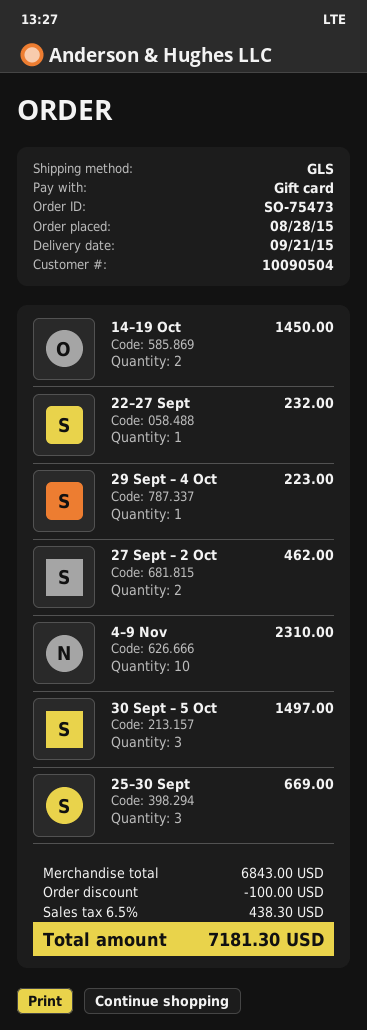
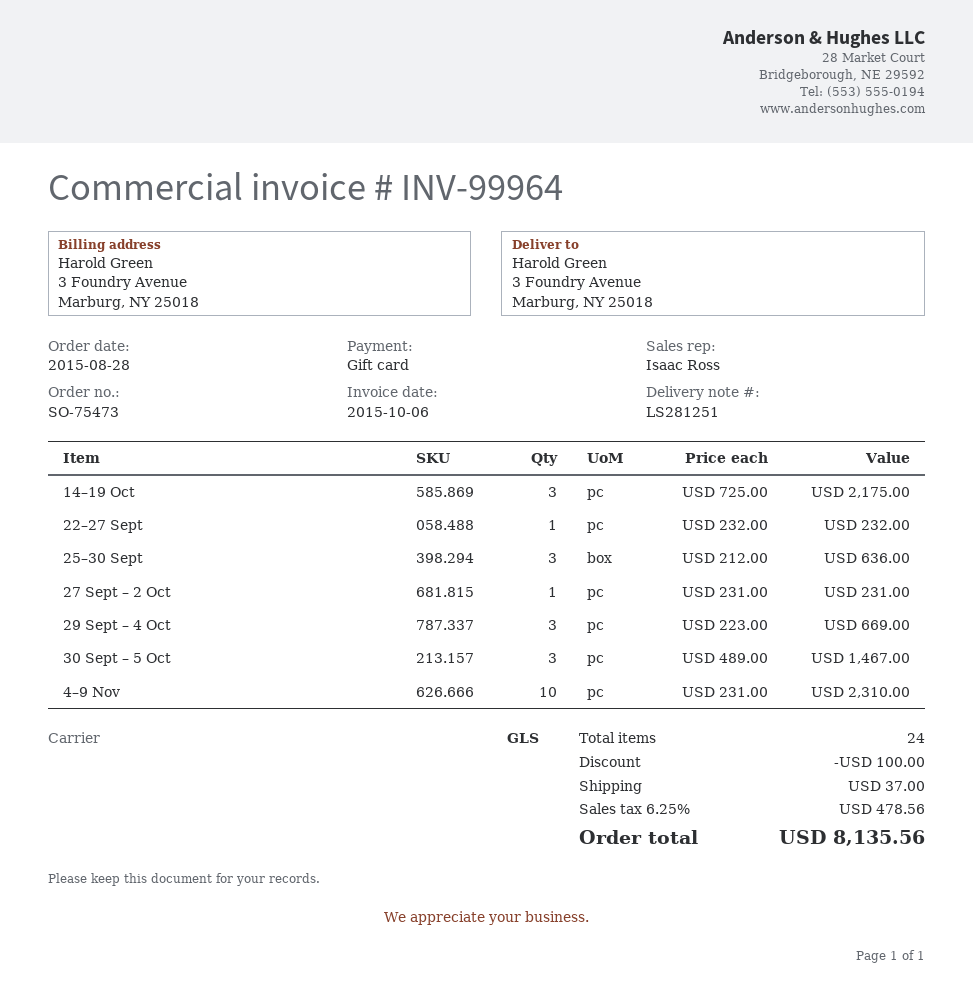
14–19 Oct: 2 for 1450.00 -> 3 for 2175.00
29 Sept – 4 Oct: 1 for 223.00 -> 3 for 669.00
27 Sept – 2 Oct: 2 for 462.00 -> 1 for 231.00
30 Sept – 5 Oct: 3 for 1497.00 -> 3 for 1467.00
25–30 Sept: 3 for 669.00 -> 3 for 636.00
shipping: none -> 37.00
tax: 6.5% = 438.30 -> 6.25% = 478.56
total: 7181.30 -> 8135.56

